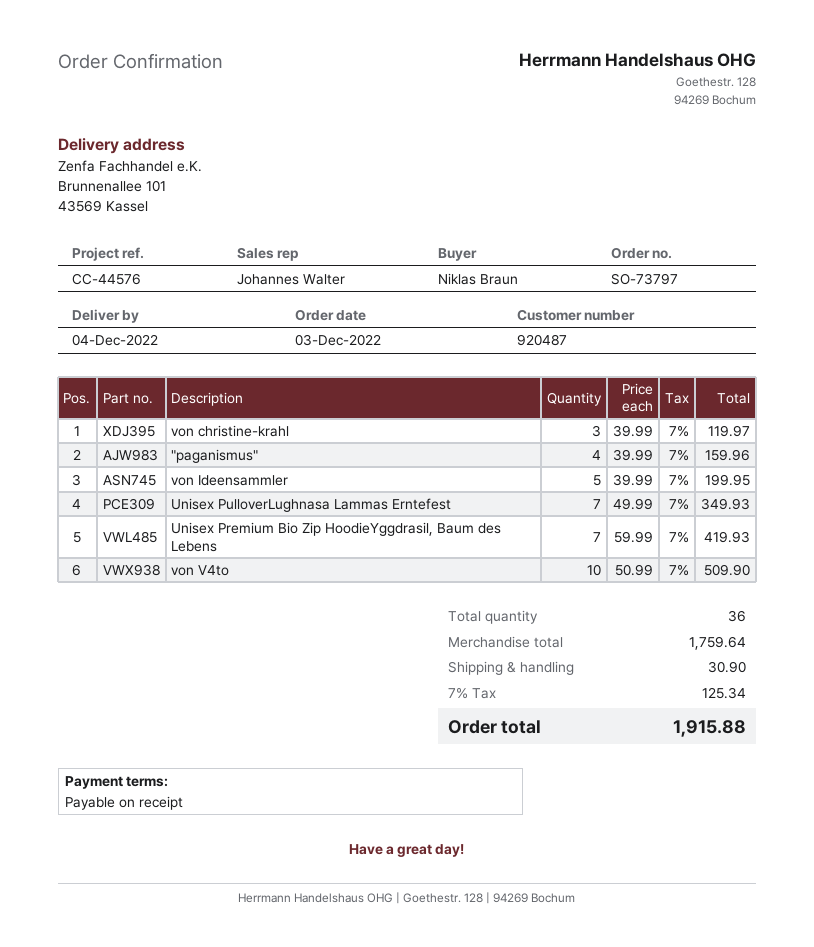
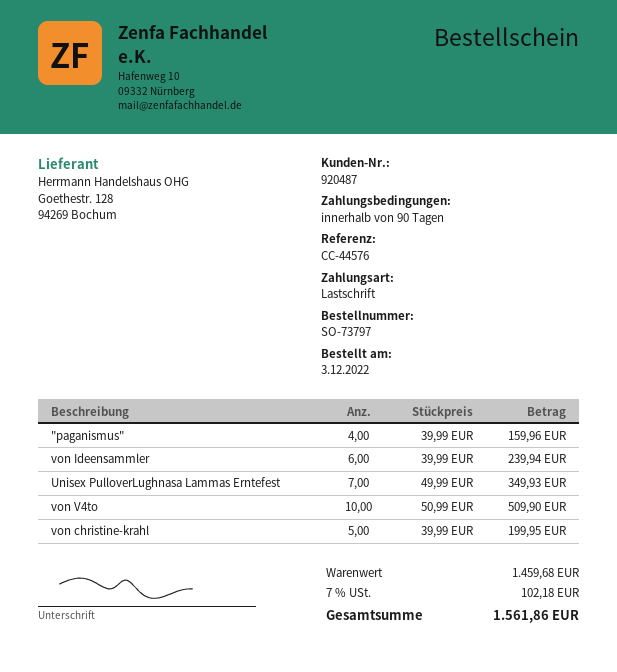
payment terms: on receipt -> 90 days
von christine-krahl: 3 x 39.99 = 119.97 -> 5 x 39.99 = 199.95
von Ideensammler: 5 x 39.99 = 199.95 -> 6 x 39.99 = 239.94
Unisex Premium Bio Zip HoodieYggdrasil, Baum des Lebens: 7 x 59.99 = 419.93 -> none
subtotal: 1759.64 -> 1459.68
shipping: 30.90 -> none
tax: 7% = 125.34 -> 7% = 102.18
total: 1915.88 -> 1561.86

